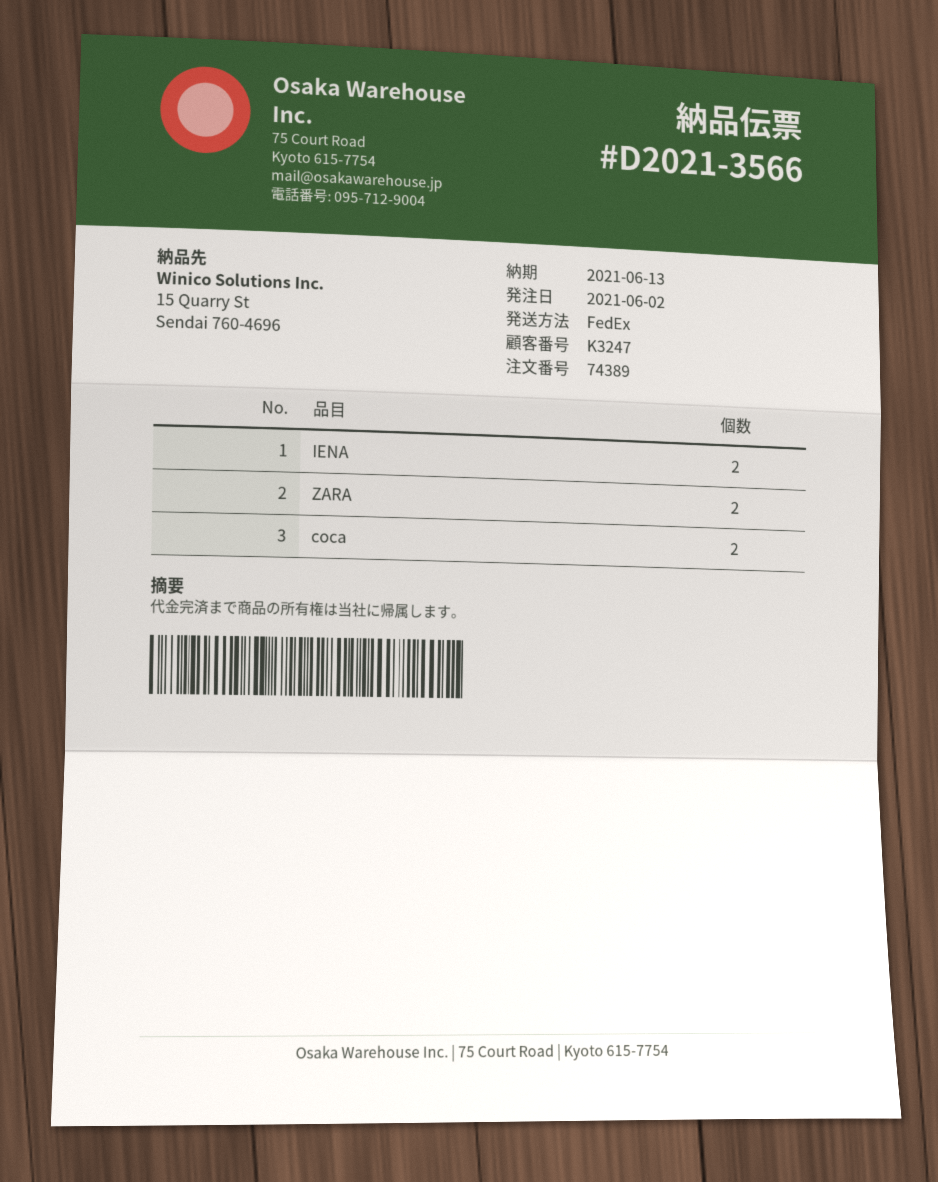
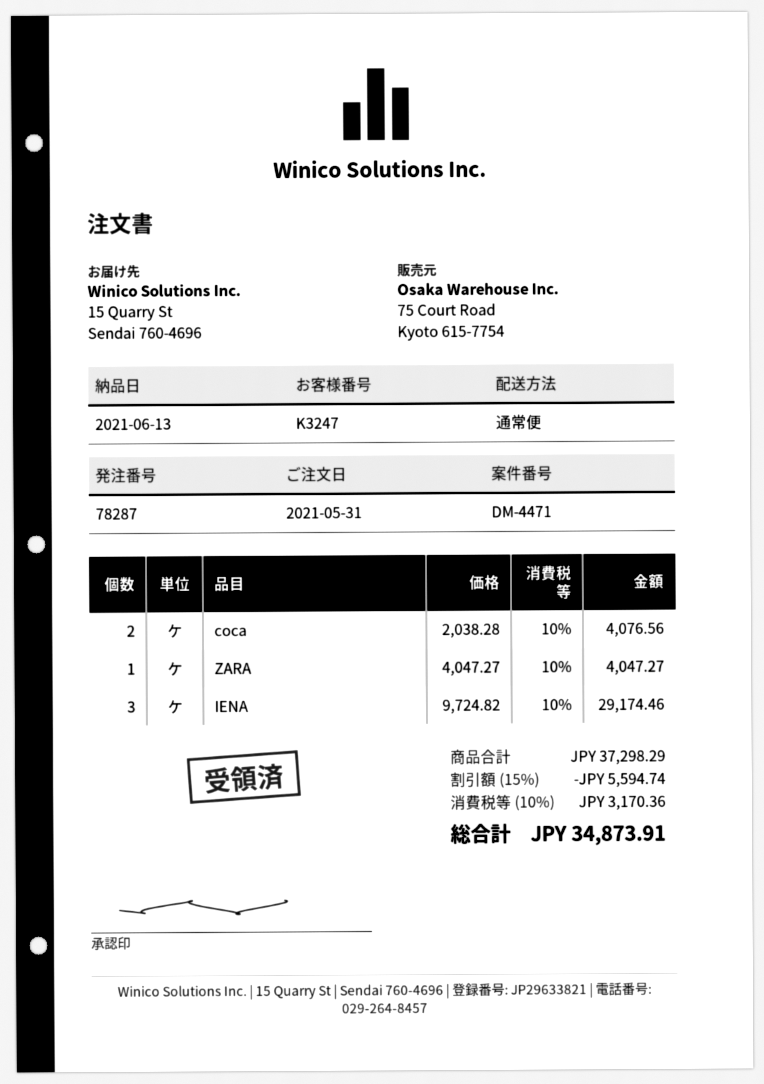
order number: 74389 -> 78287
order date: 2021-06-02 -> 2021-05-31
shipping method: FedEx -> standard
IENA: 2 -> 3
ZARA: 2 -> 1

